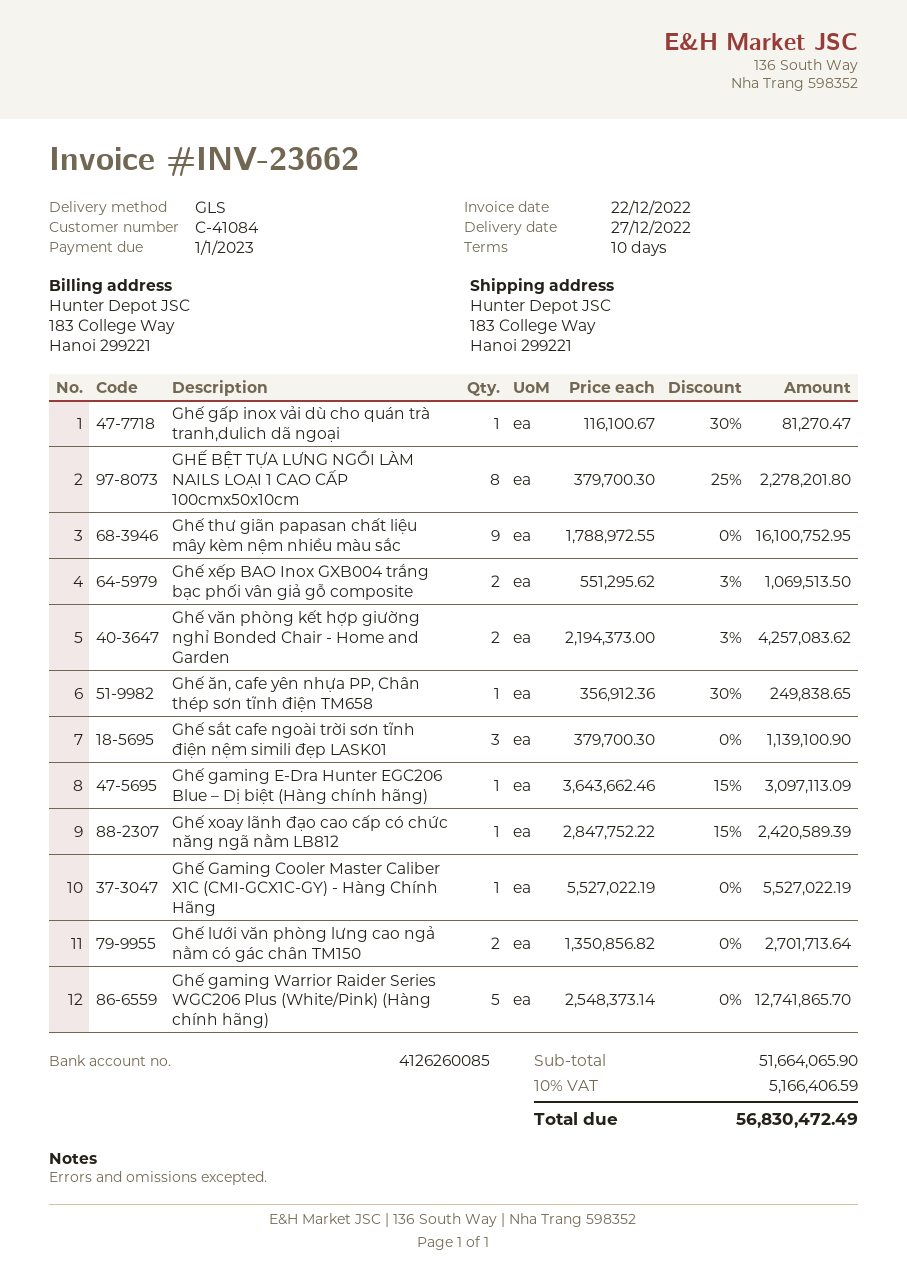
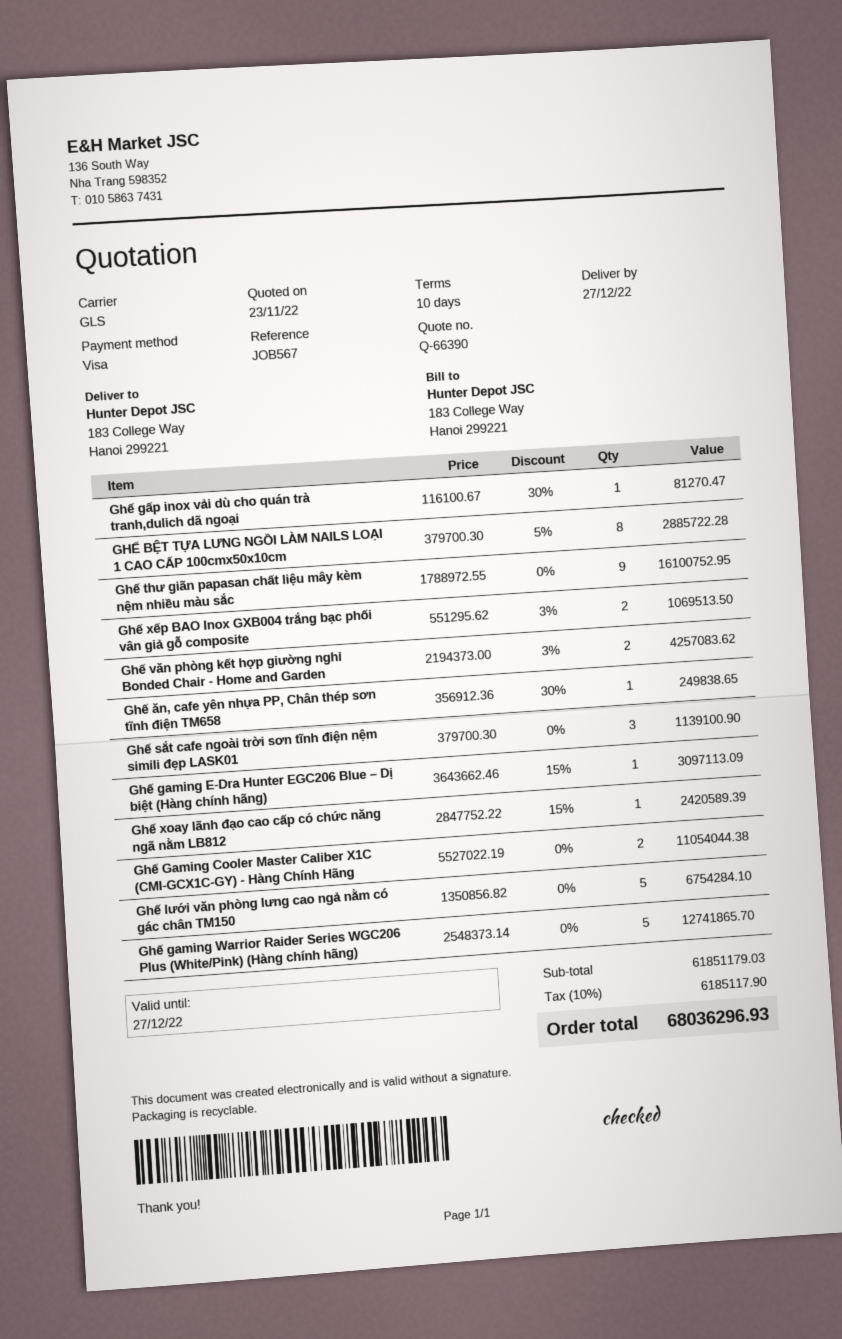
GHẾ BỆT TỰA LƯNG NGỒI LÀM NAILS LOẠI 1 CAO CẤP 100cmx50x10cm: 8 x 379700.30 - 25% = 2278201.80 -> 8 x 379700.30 - 5% = 2885722.28
Ghế Gaming Cooler Master Caliber X1C (CMI-GCX1C-GY) - Hàng Chính Hãng: 1 x 5527022.19 = 5527022.19 -> 2 x 5527022.19 = 11054044.38
Ghế lưới văn phòng lưng cao ngả nằm có gác chân TM150: 2 x 1350856.82 = 2701713.64 -> 5 x 1350856.82 = 6754284.10
subtotal: 51664065.90 -> 61851179.03
tax: 10% = 5166406.59 -> 10% = 6185117.90
total: 56830472.49 -> 68036296.93

